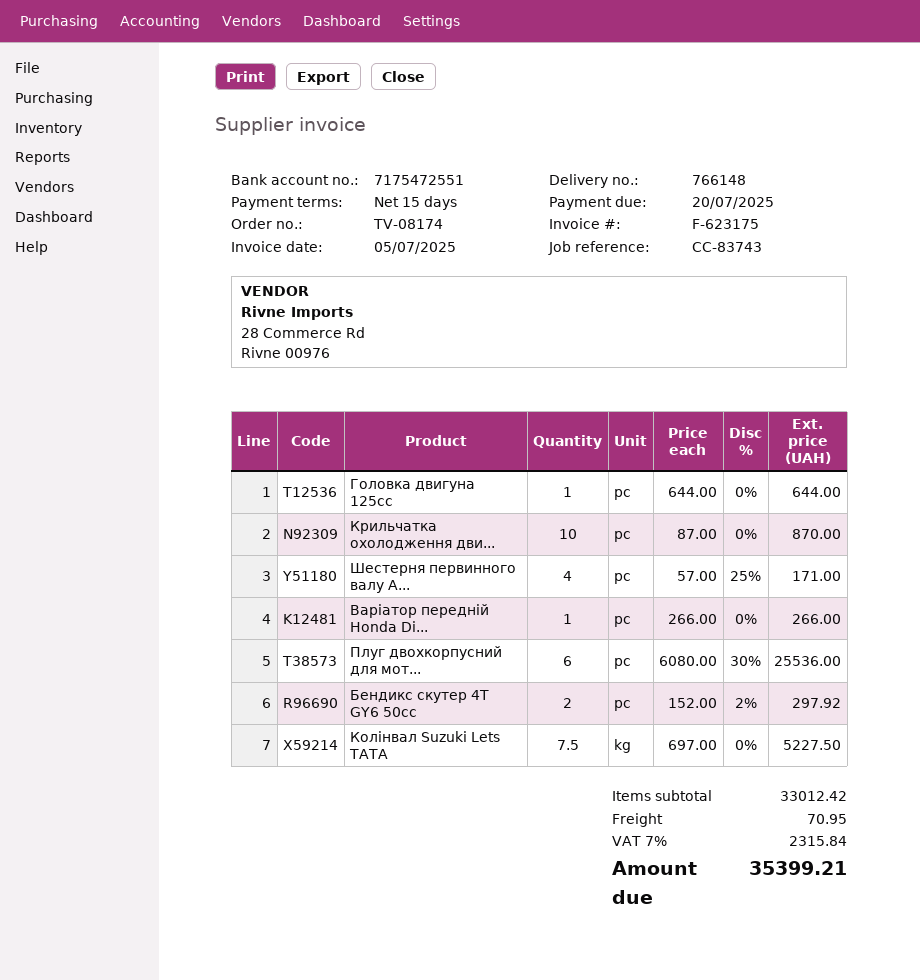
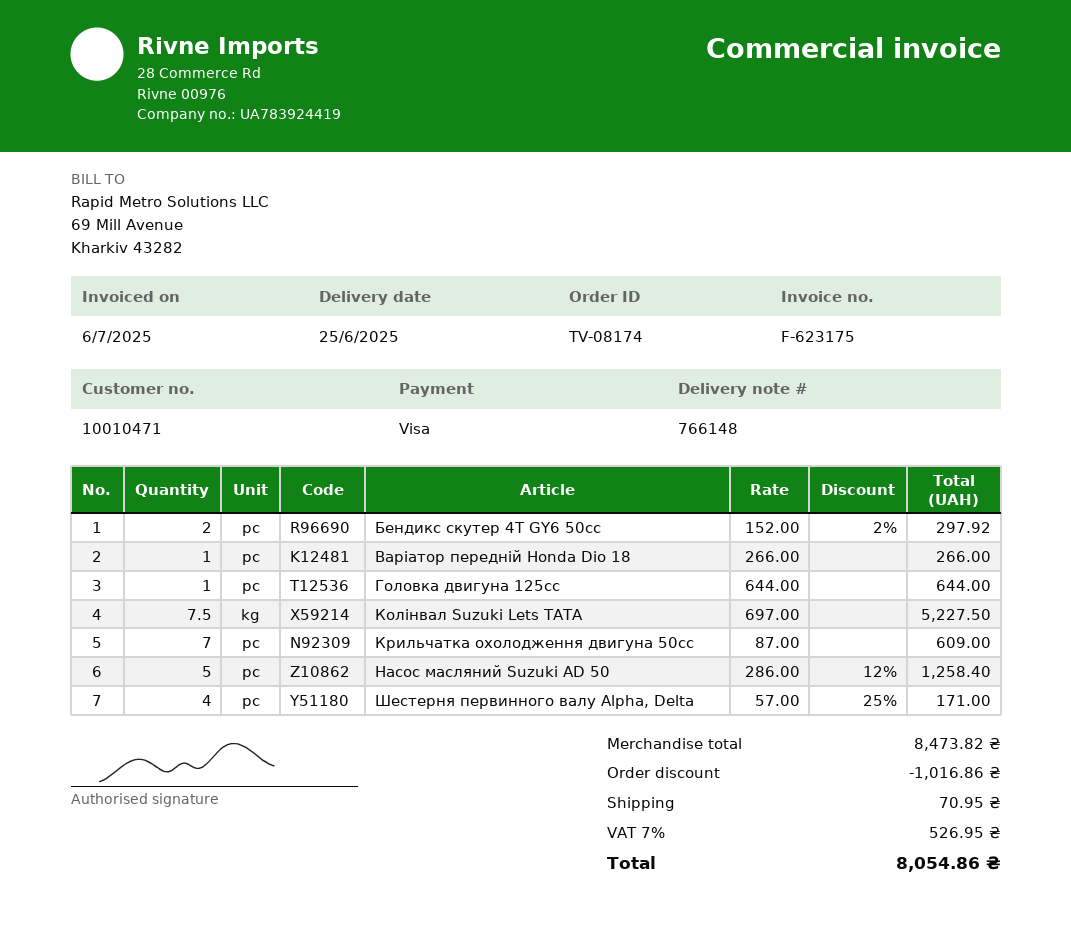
invoice date: 2025-07-05 -> 2025-07-06
Крильчатка охолодження дви...: 10 x 87.00 = 870.00 -> 7 x 87.00 = 609.00
Плуг двохкорпусний для мот...: 6 x 6080.00 - 30% = 25536.00 -> none
Насос масляний Suzuki AD 50: none -> 5 x 286.00 - 12% = 1258.40
subtotal: 33012.42 -> 8473.82
discount: none -> 1016.86
tax: 7% = 2315.84 -> 7% = 526.95
total: 35399.21 -> 8054.86

